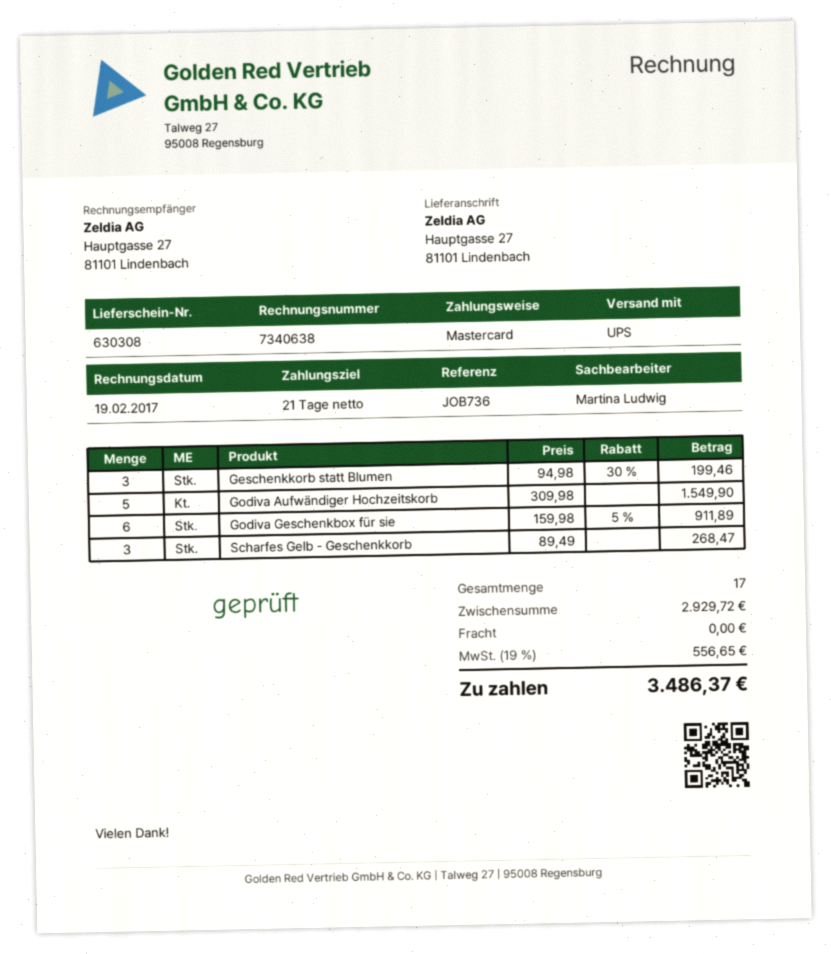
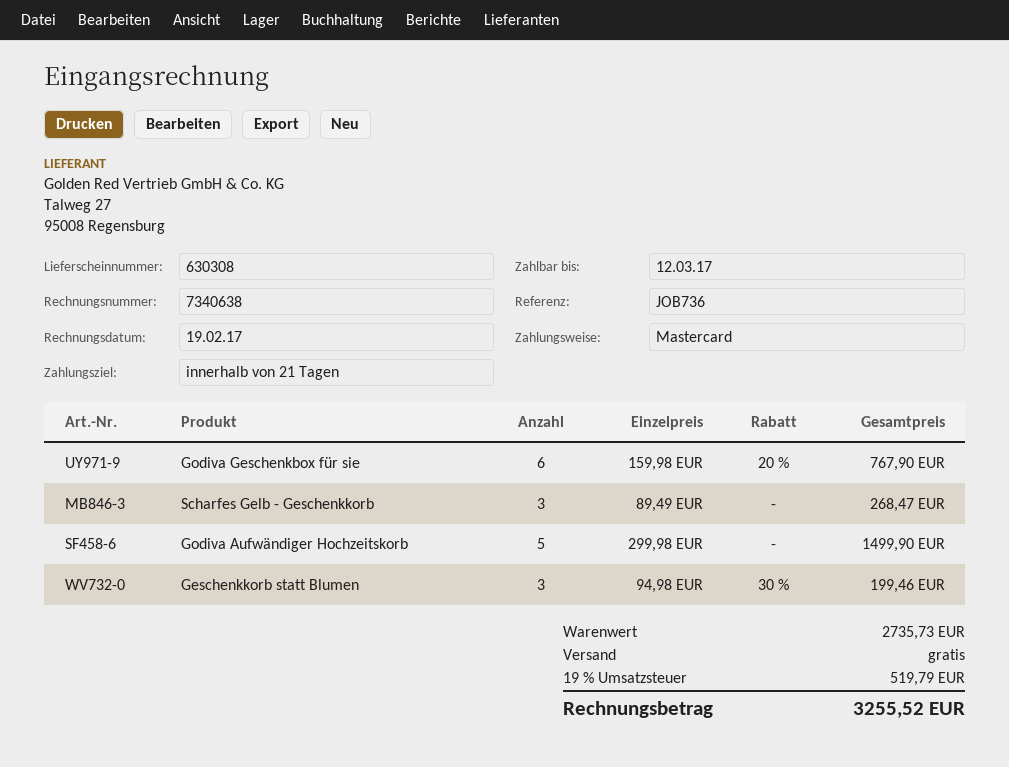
Godiva Aufwändiger Hochzeitskorb: 5 x 309.98 = 1549.90 -> 5 x 299.98 = 1499.90
Godiva Geschenkbox für sie: 6 x 159.98 - 5% = 911.89 -> 6 x 159.98 - 20% = 767.90
subtotal: 2929.72 -> 2735.73
tax: 19% = 556.65 -> 19% = 519.79
total: 3486.37 -> 3255.52

